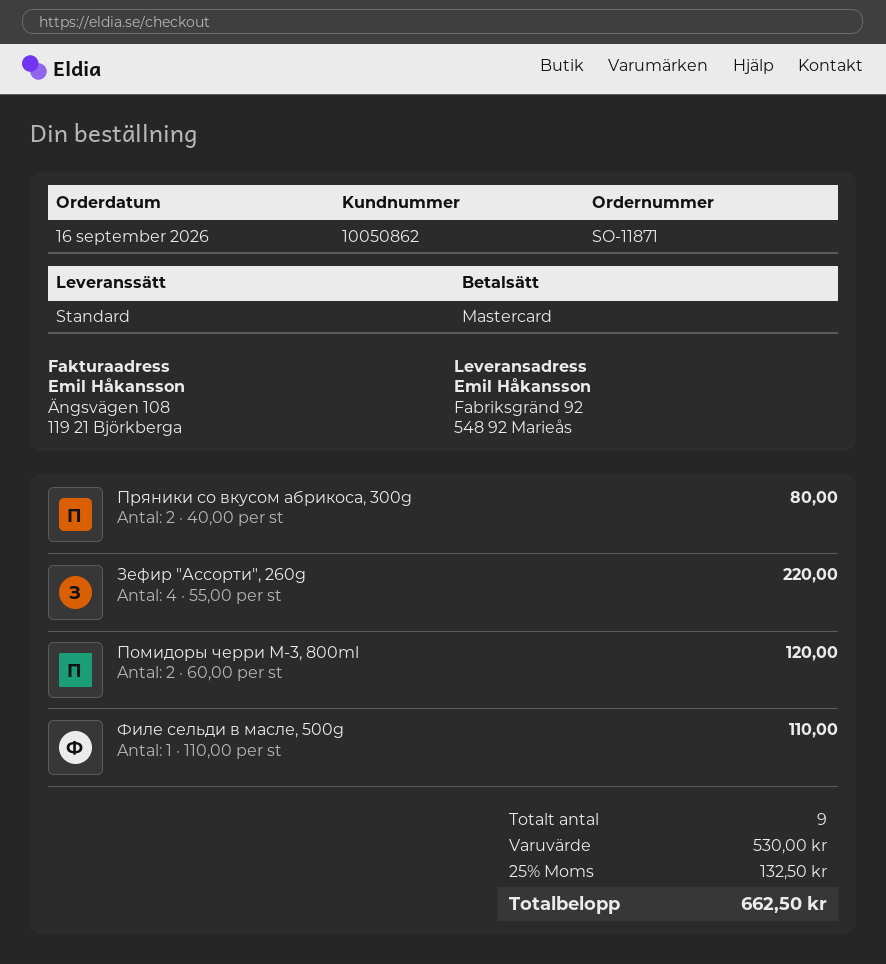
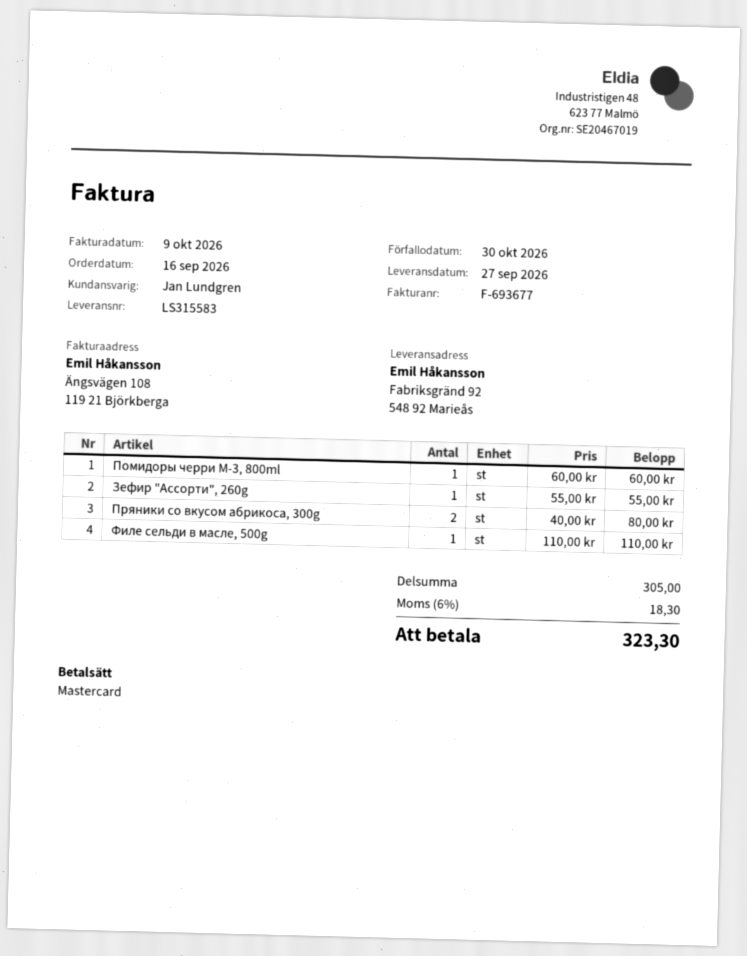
Зефир "Ассорти", 260g: 4 x 55.00 = 220.00 -> 1 x 55.00 = 55.00
Помидоры черри М-3, 800ml: 2 x 60.00 = 120.00 -> 1 x 60.00 = 60.00
subtotal: 530.00 -> 305.00
tax: 25% = 132.50 -> 6% = 18.30
total: 662.50 -> 323.30

